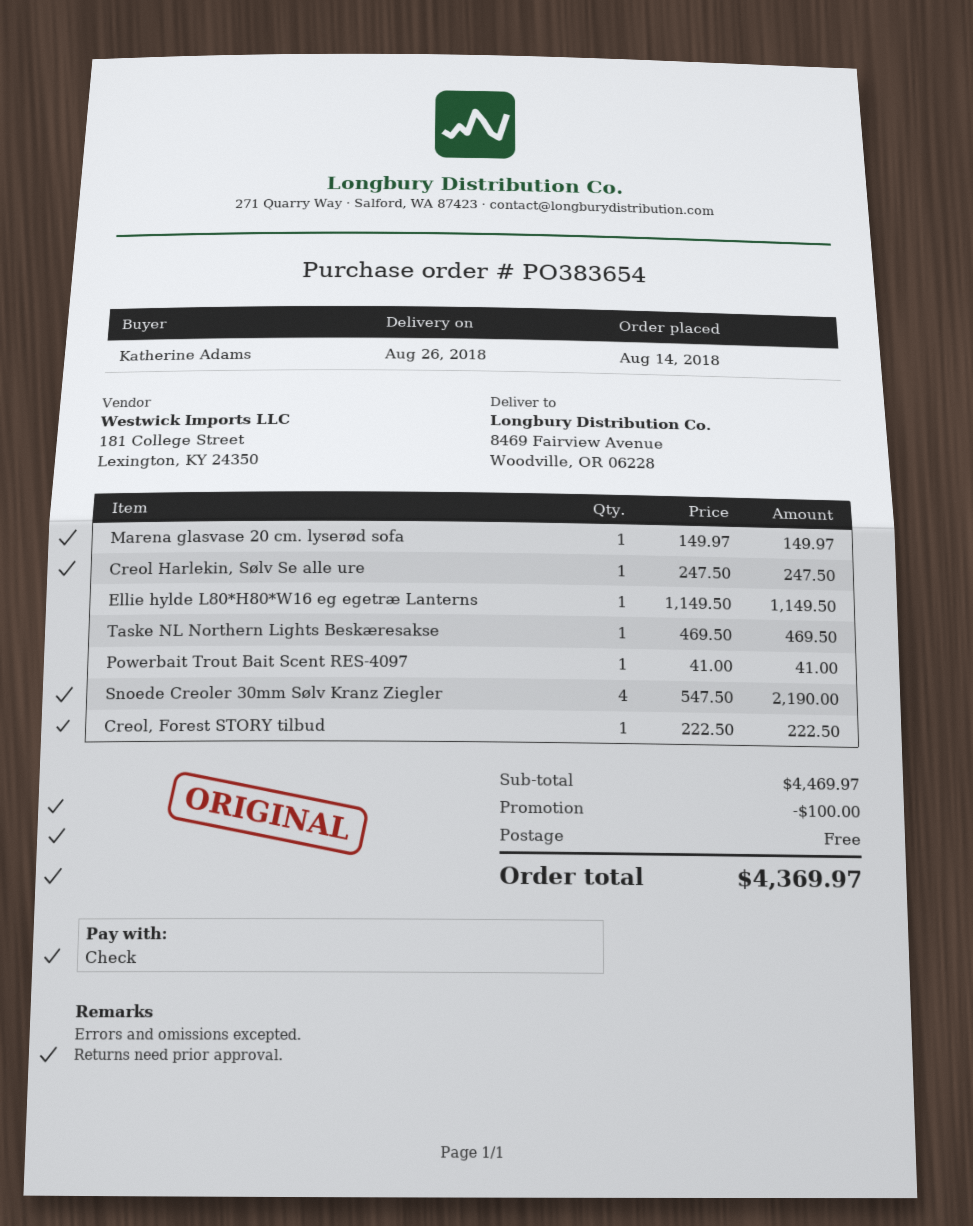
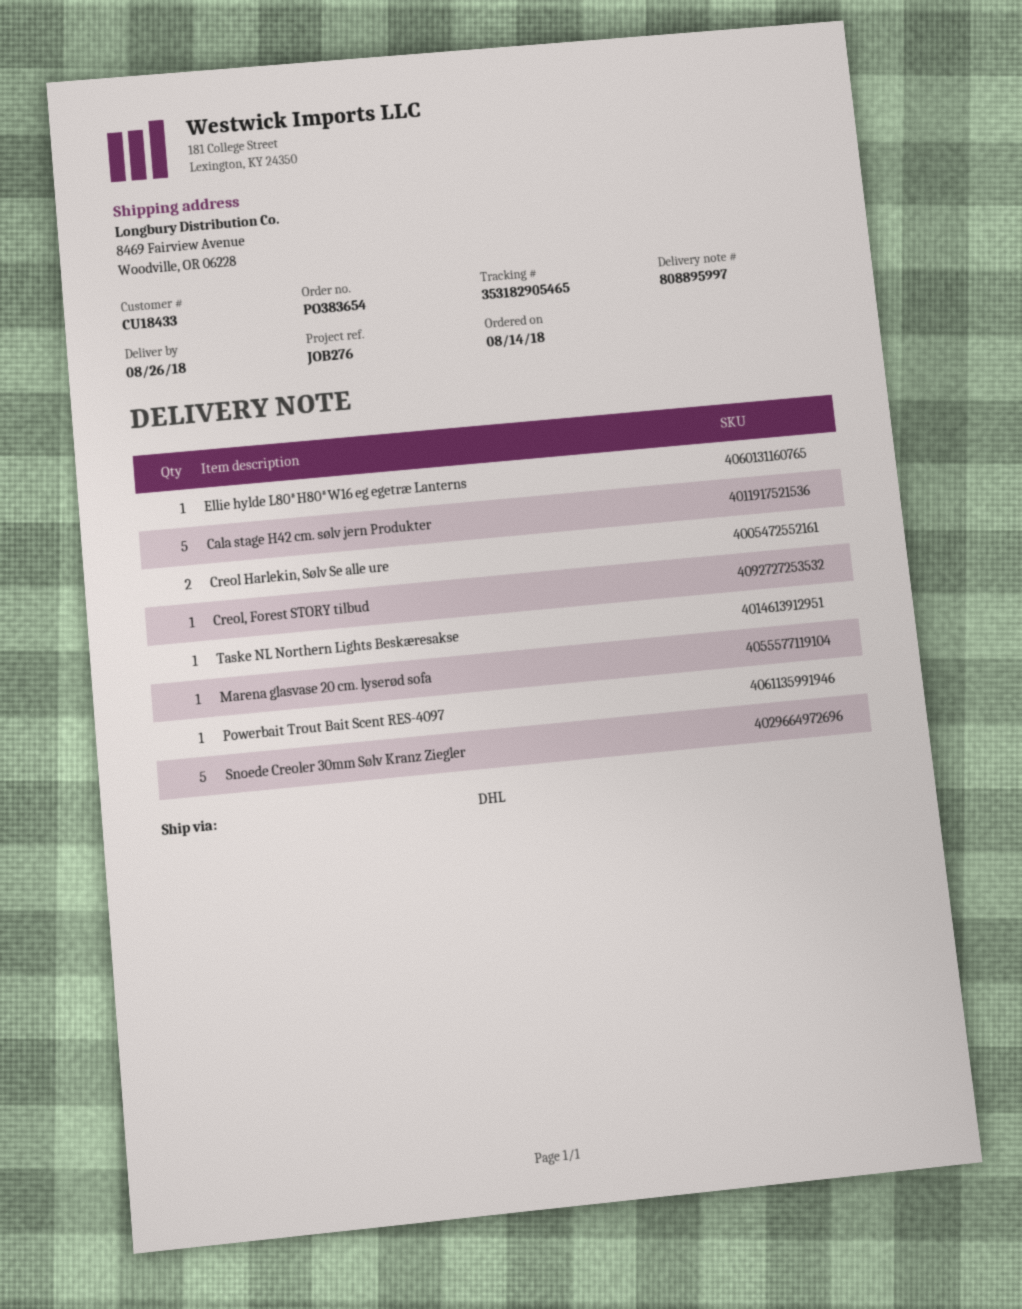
Creol Harlekin, Sølv Se alle ure: 1 -> 2
Snoede Creoler 30mm Sølv Kranz Ziegler: 4 -> 5
Cala stage H42 cm. sølv jern Produkter: none -> 5

